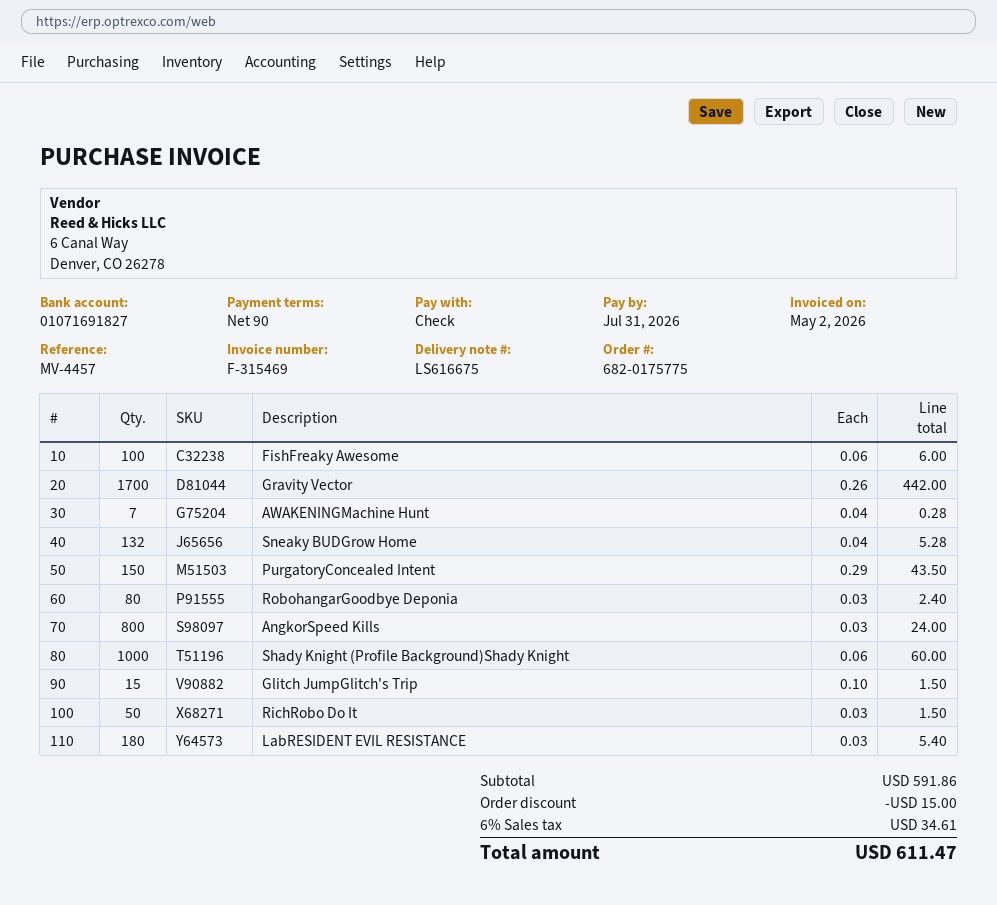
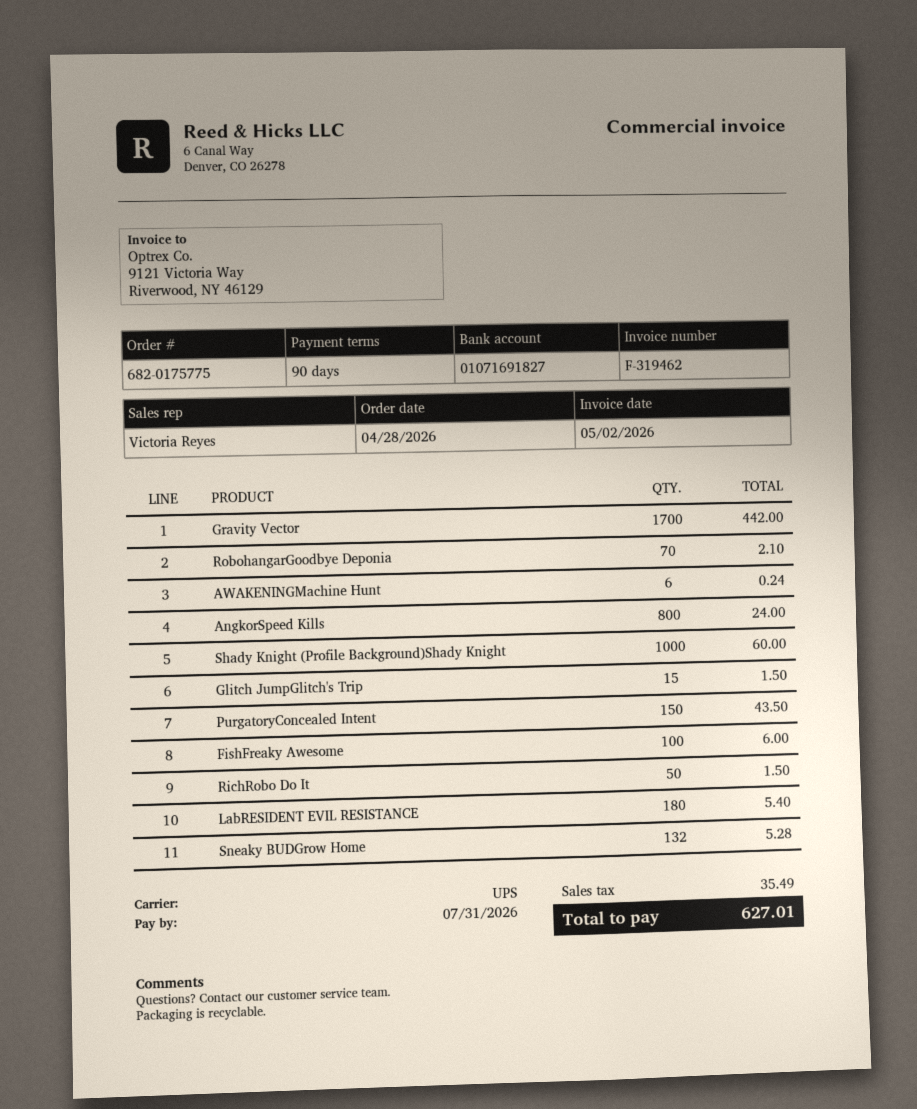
invoice number: F-315469 -> F-319462
AWAKENINGMachine Hunt: 7 for 0.28 -> 6 for 0.24
RobohangarGoodbye Deponia: 80 for 2.40 -> 70 for 2.10
discount: 15.00 -> none
tax: 34.61 -> 35.49
total: 611.47 -> 627.01

